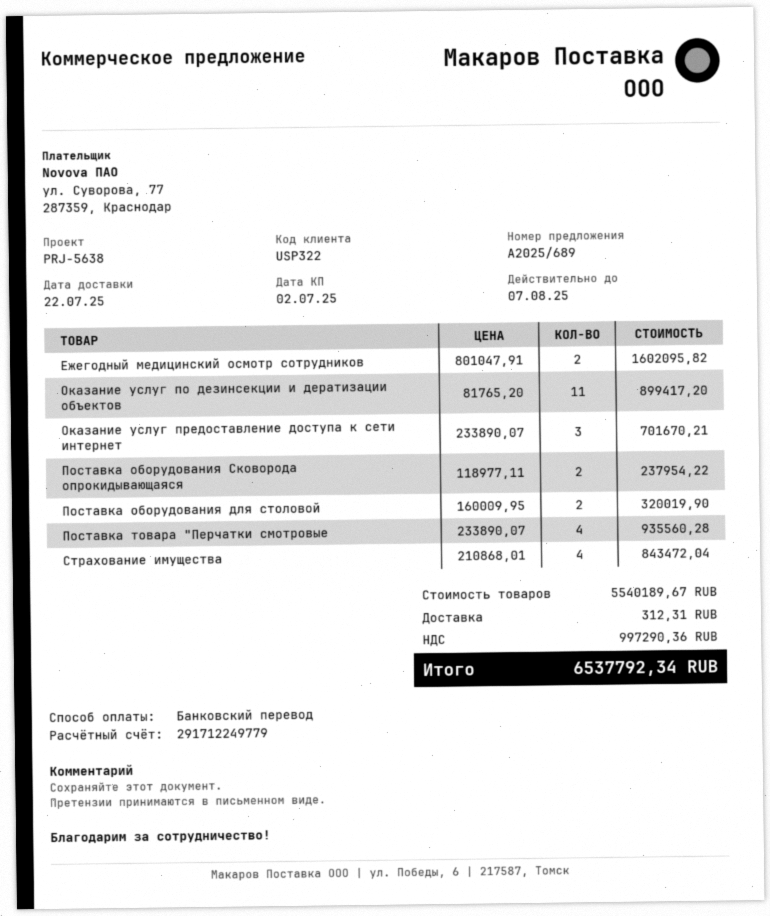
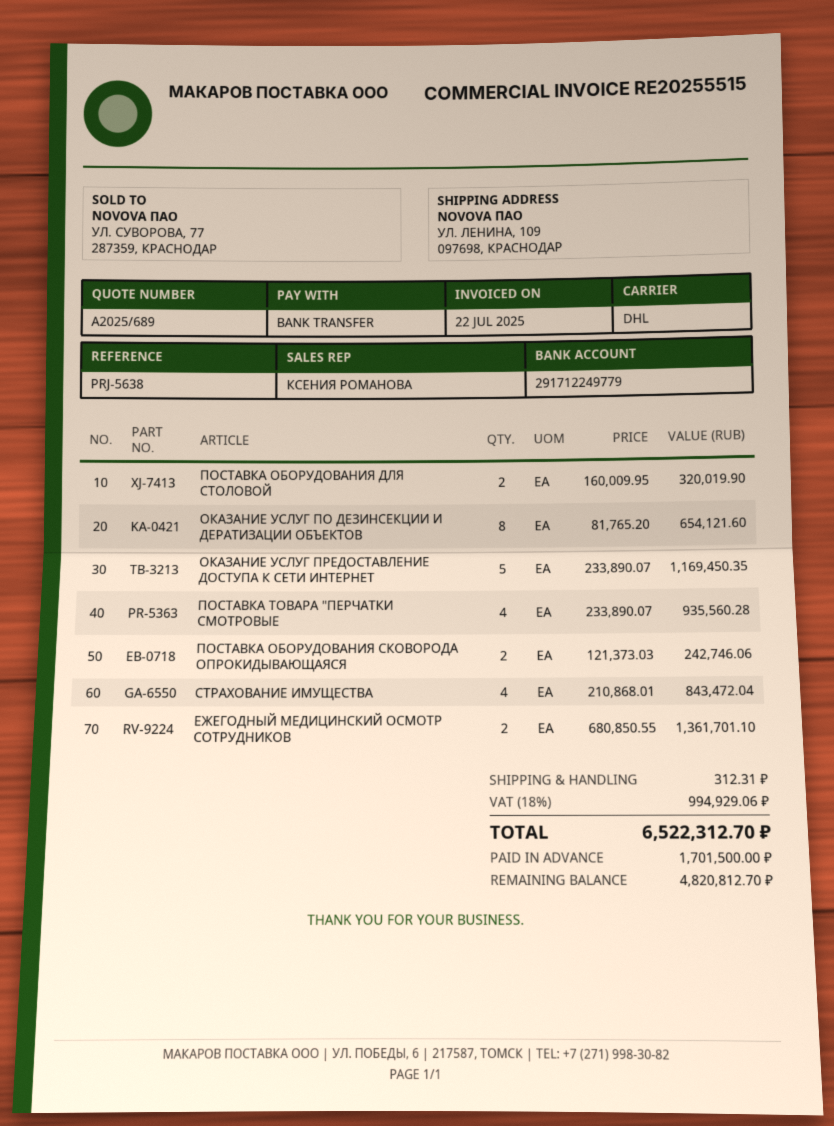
Ежегодный медицинский осмотр сотрудников: 2 x 801047.91 = 1602095.82 -> 2 x 680850.55 = 1361701.10
Оказание услуг по дезинсекции и дератизации объектов: 11 x 81765.20 = 899417.20 -> 8 x 81765.20 = 654121.60
Оказание услуг предоставление доступа к сети интернет: 3 x 233890.07 = 701670.21 -> 5 x 233890.07 = 1169450.35
Поставка оборудования Сковорода опрокидывающаяся: 2 x 118977.11 = 237954.22 -> 2 x 121373.03 = 242746.06
tax: 997290.36 -> 994929.06
total: 6537792.34 -> 6522312.70

